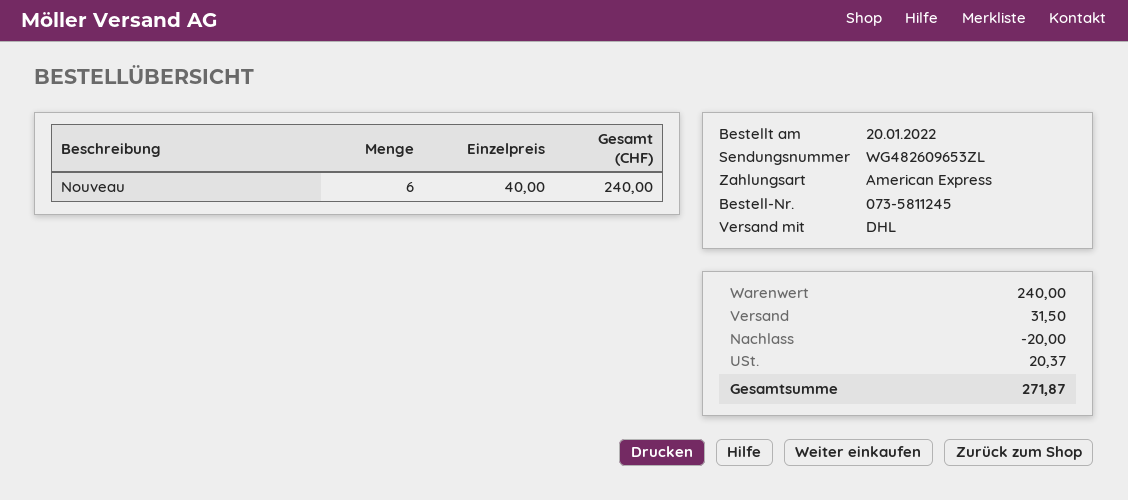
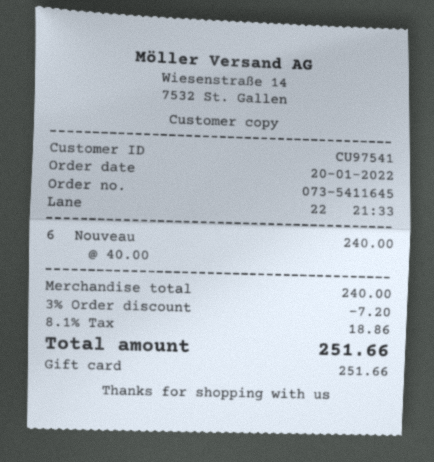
order number: 073-5811245 -> 073-5411645
payment method: American Express -> gift card
discount: 20.00 -> 7.20
shipping: 31.50 -> none
tax: 20.37 -> 18.86
total: 271.87 -> 251.66

